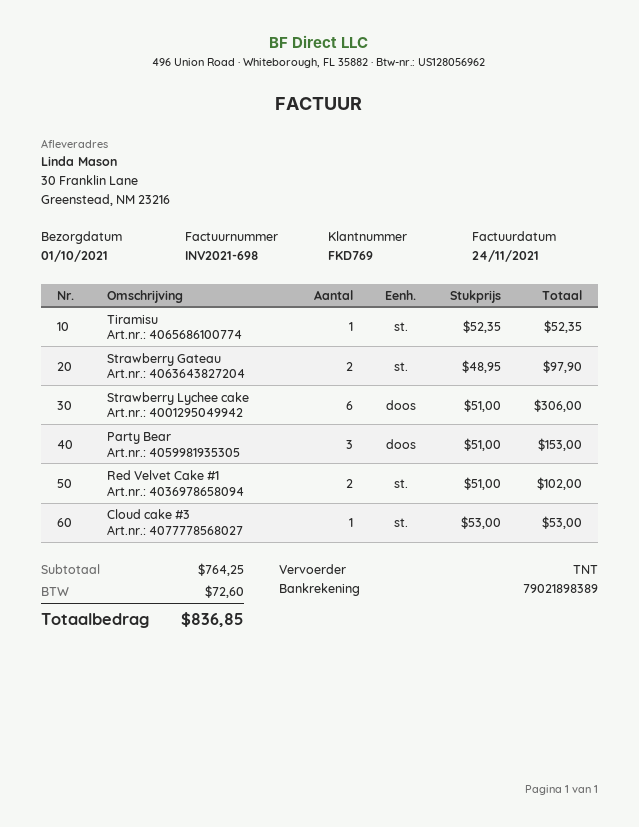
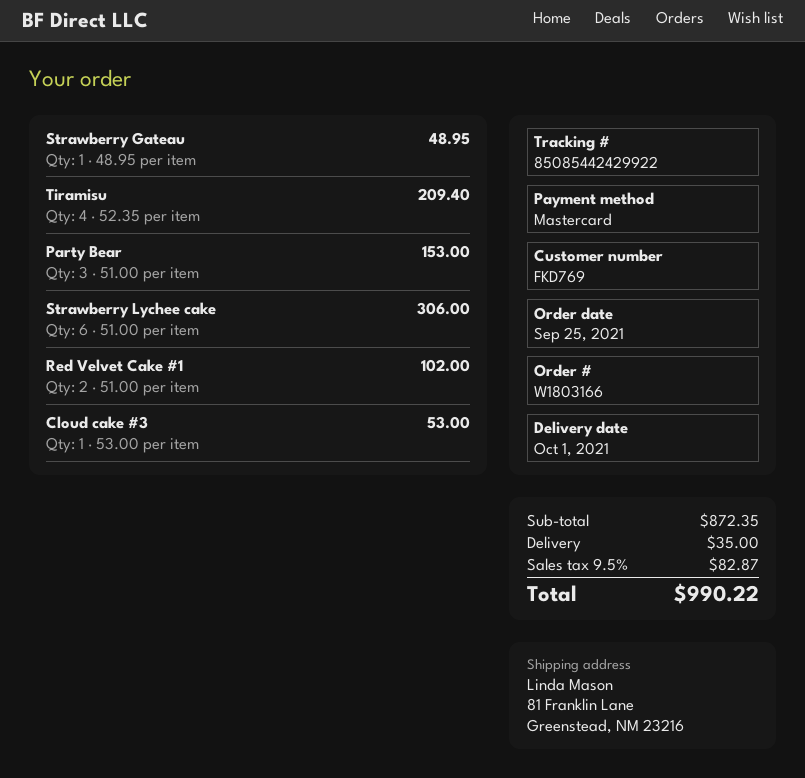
ship to: 30 Franklin Lane, Greenstead, NM 23216 -> 81 Franklin Lane, Greenstead, NM 23216
Tiramisu: 1 x 52.35 = 52.35 -> 4 x 52.35 = 209.40
Strawberry Gateau: 2 x 48.95 = 97.90 -> 1 x 48.95 = 48.95
subtotal: 764.25 -> 872.35
shipping: none -> 35.00
tax: 72.60 -> 82.87
total: 836.85 -> 990.22

